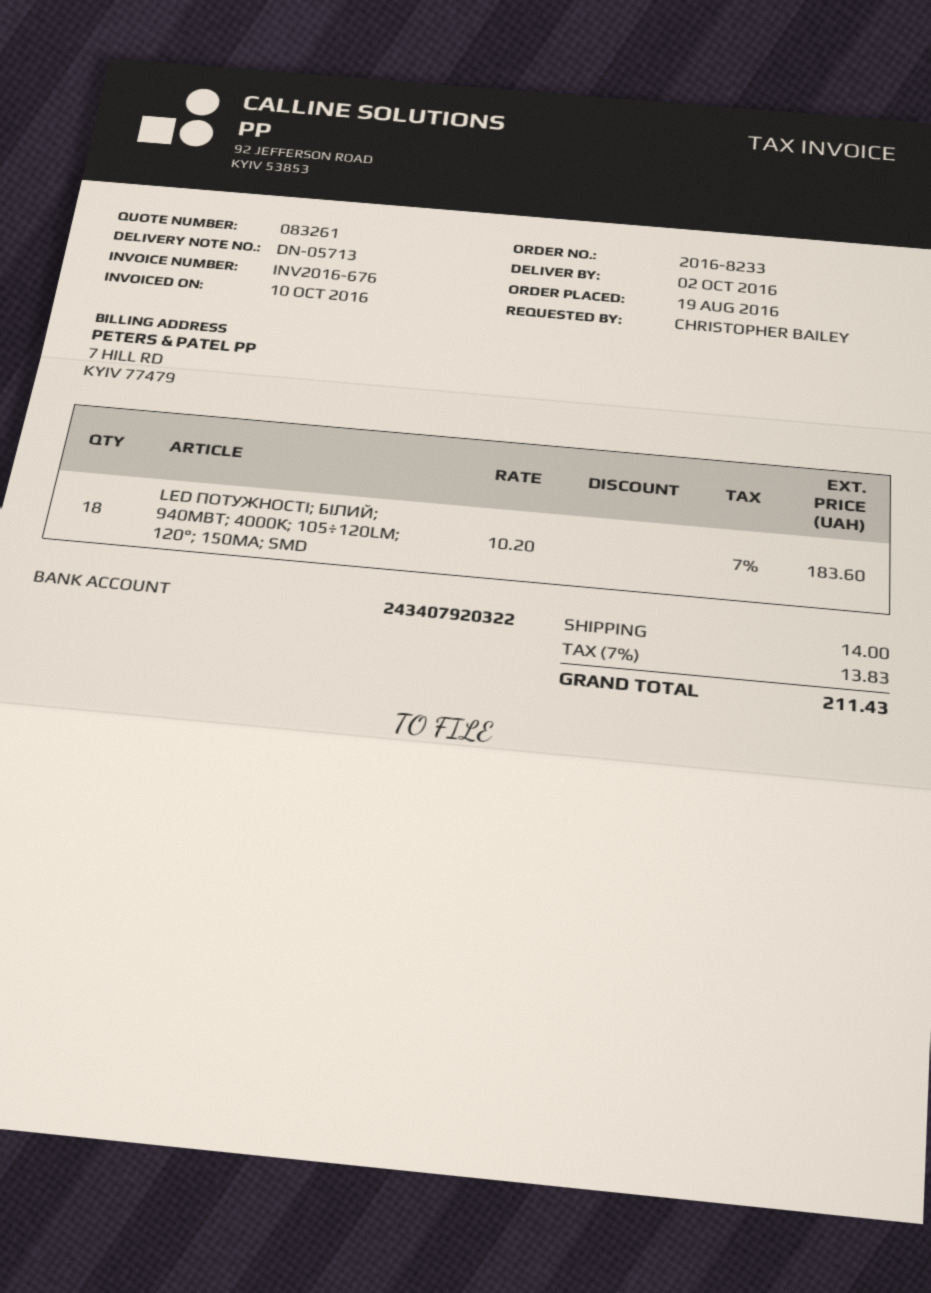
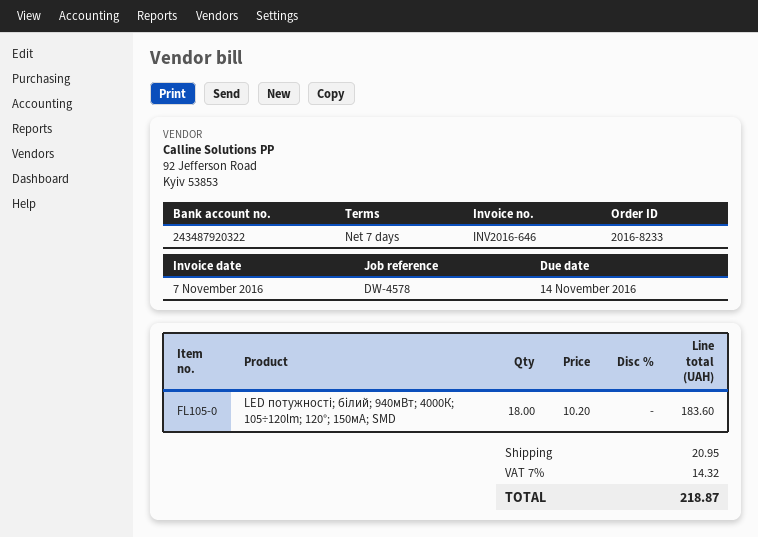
invoice number: INV2016-676 -> INV2016-646
invoice date: 2016-10-10 -> 2016-11-07
bank account: 243407920322 -> 243487920322
shipping: 14.00 -> 20.95
tax: 7% = 13.83 -> 7% = 14.32
total: 211.43 -> 218.87

